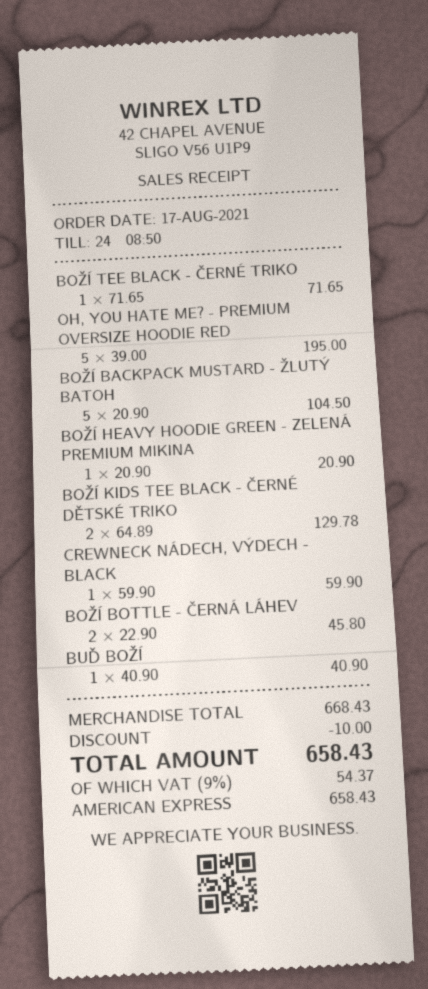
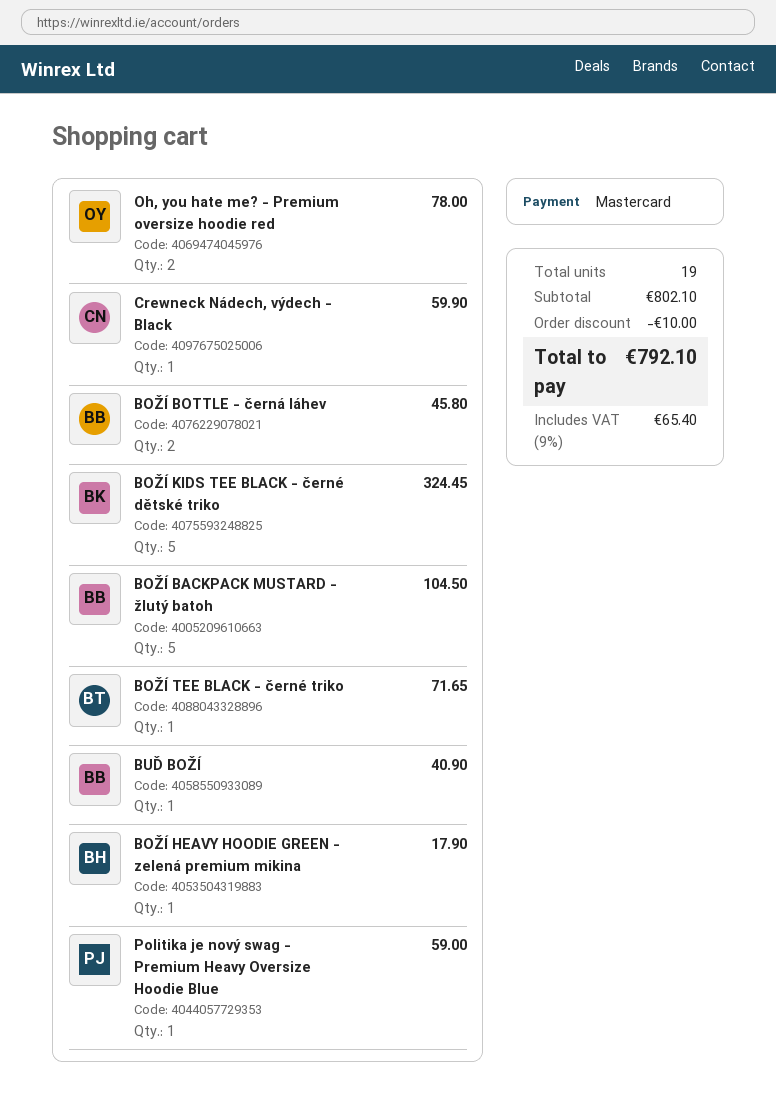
payment method: American Express -> Mastercard
OH, YOU HATE ME? - PREMIUM OVERSIZE HOODIE RED: 5 for 195.00 -> 2 for 78.00
BOŽÍ HEAVY HOODIE GREEN - ZELENÁ PREMIUM MIKINA: 1 for 20.90 -> 1 for 17.90
BOŽÍ KIDS TEE BLACK - ČERNÉ DĚTSKÉ TRIKO: 2 for 129.78 -> 5 for 324.45
Politika je nový swag - Premium Heavy Oversize Hoodie Blue: none -> 1 for 59.00
subtotal: 668.43 -> 802.10
tax: 9% = 54.37 -> 9% = 65.40
total: 658.43 -> 792.10

